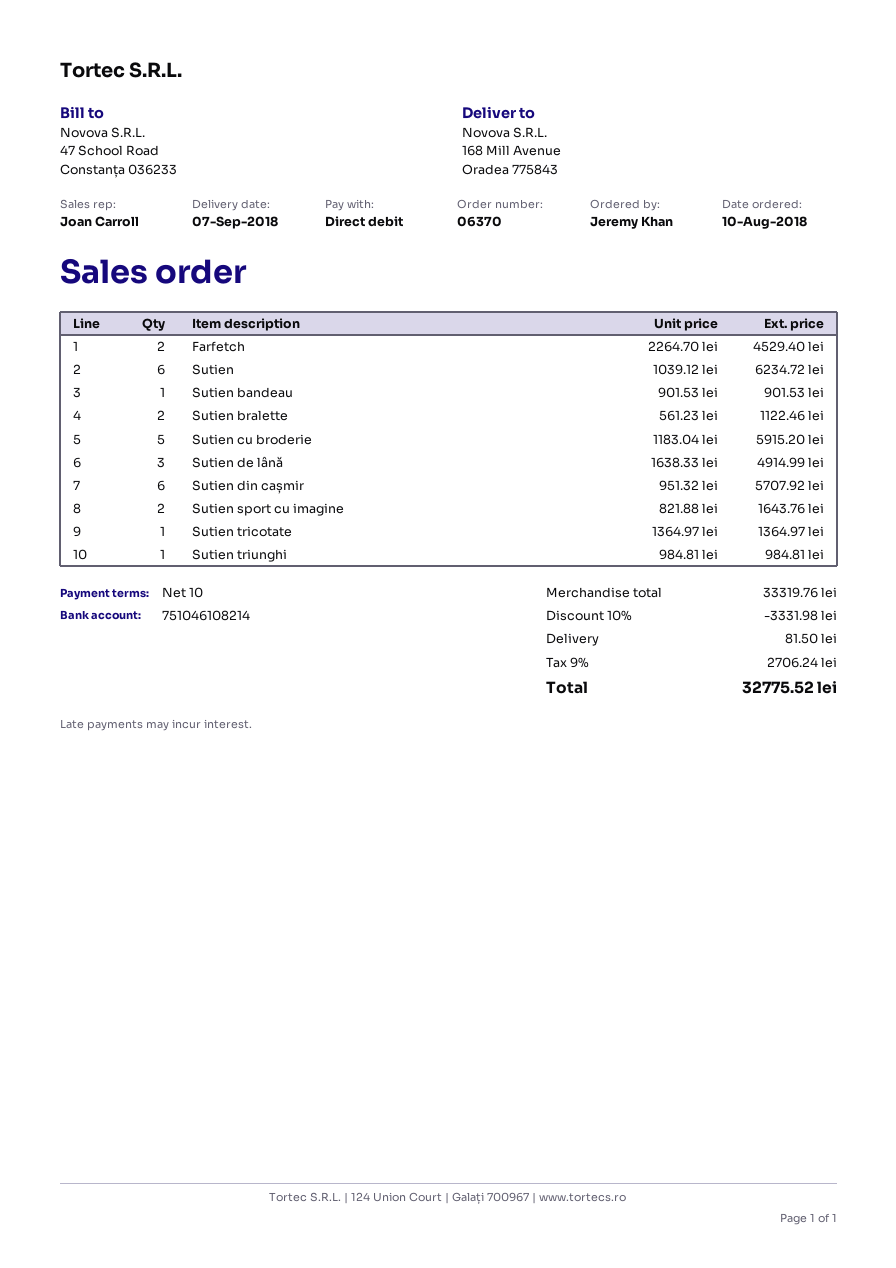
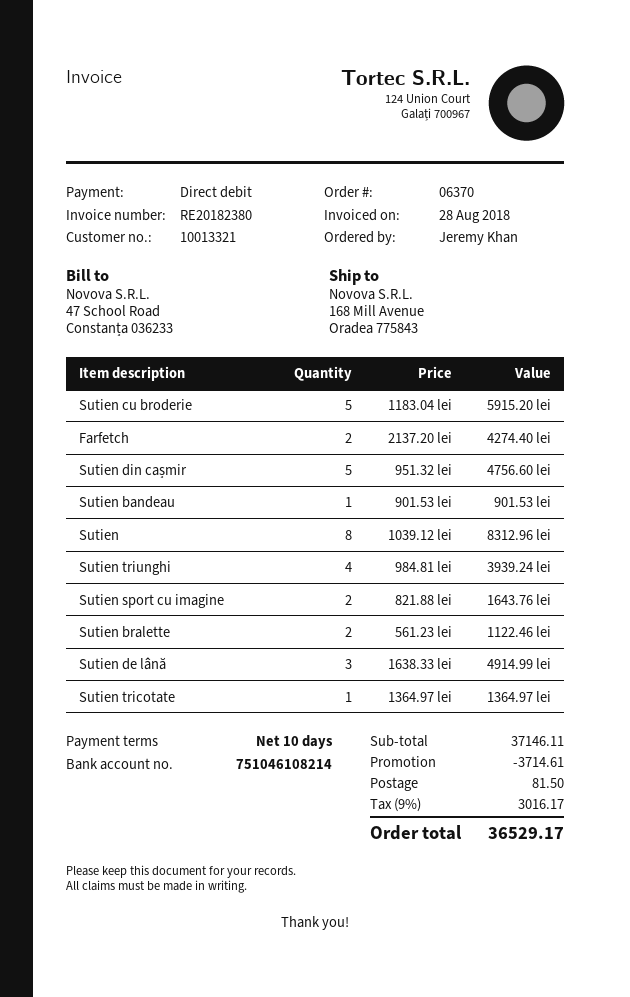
Farfetch: 2 x 2264.70 = 4529.40 -> 2 x 2137.20 = 4274.40
Sutien: 6 x 1039.12 = 6234.72 -> 8 x 1039.12 = 8312.96
Sutien din cașmir: 6 x 951.32 = 5707.92 -> 5 x 951.32 = 4756.60
Sutien triunghi: 1 x 984.81 = 984.81 -> 4 x 984.81 = 3939.24
subtotal: 33319.76 -> 37146.11
discount: 3331.98 -> 3714.61
tax: 9% = 2706.24 -> 9% = 3016.17
total: 32775.52 -> 36529.17

